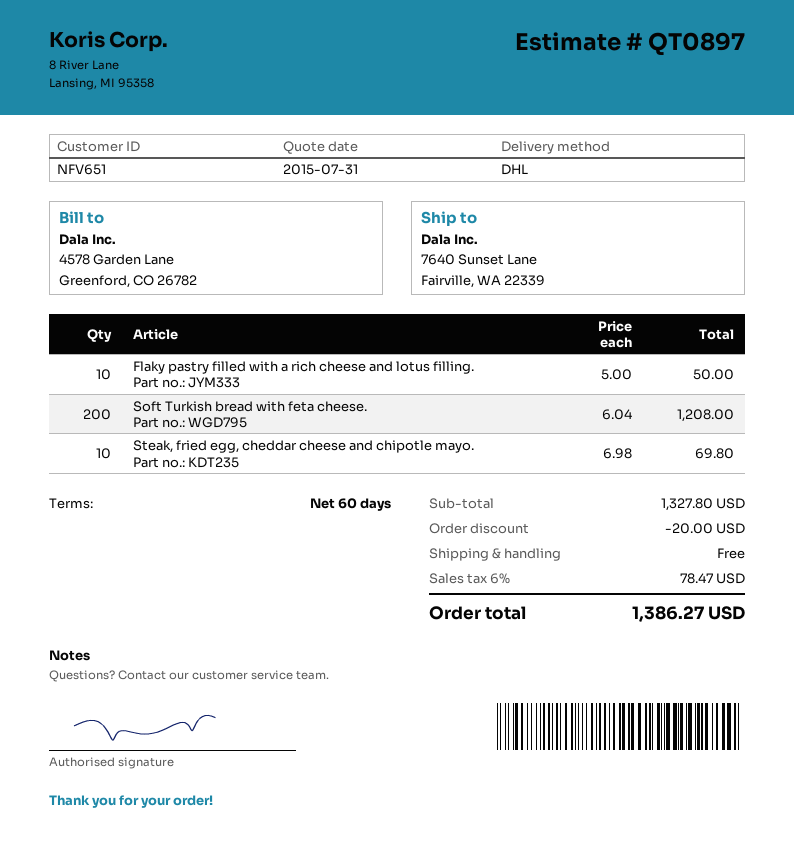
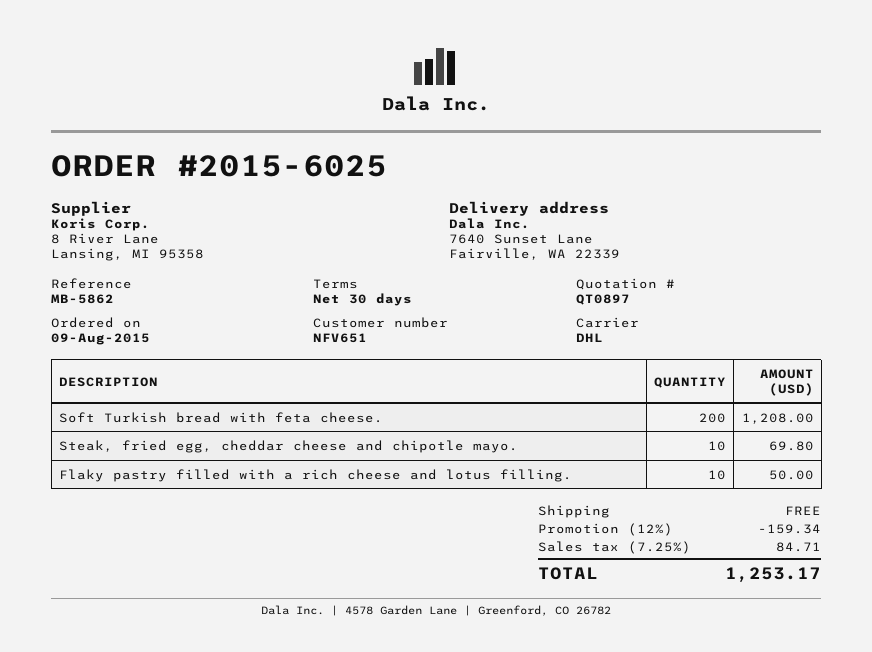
payment terms: 60 days -> 30 days
discount: 20.00 -> 159.34
tax: 6% = 78.47 -> 7.25% = 84.71
total: 1386.27 -> 1253.17

